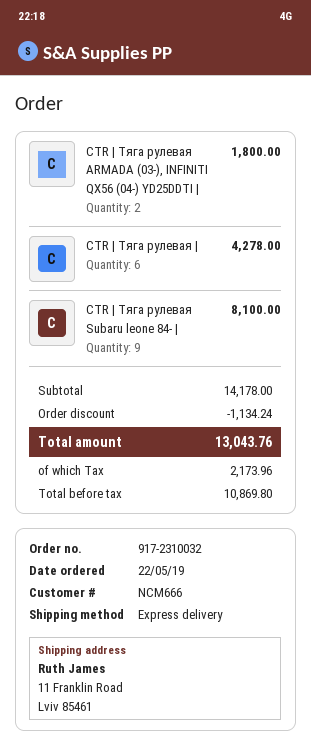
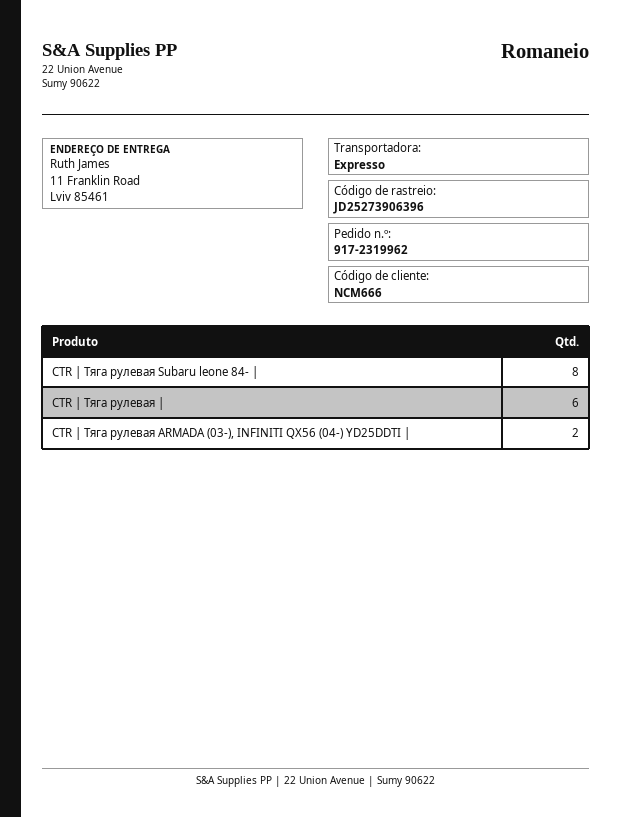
order number: 917-2310032 -> 917-2319962
CTR | Тяга рулевая Subaru leone 84- |: 9 -> 8

